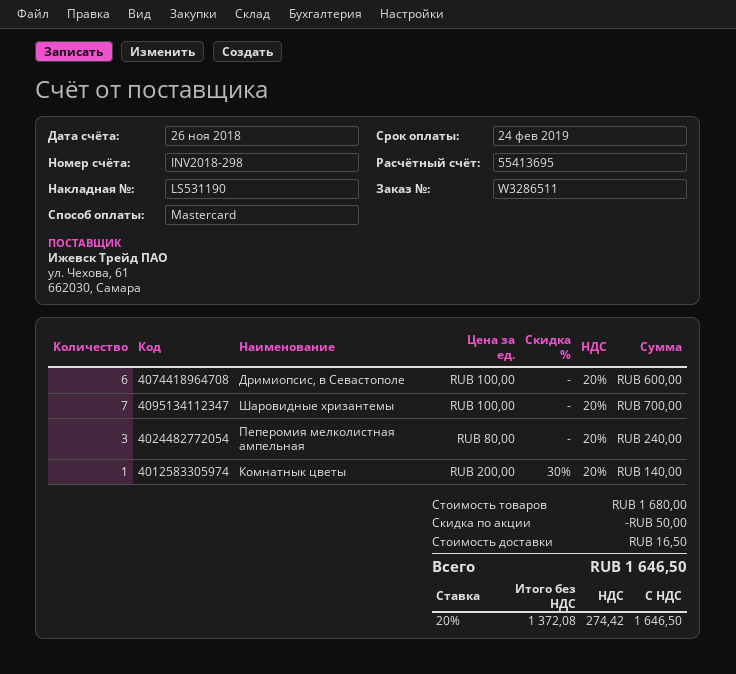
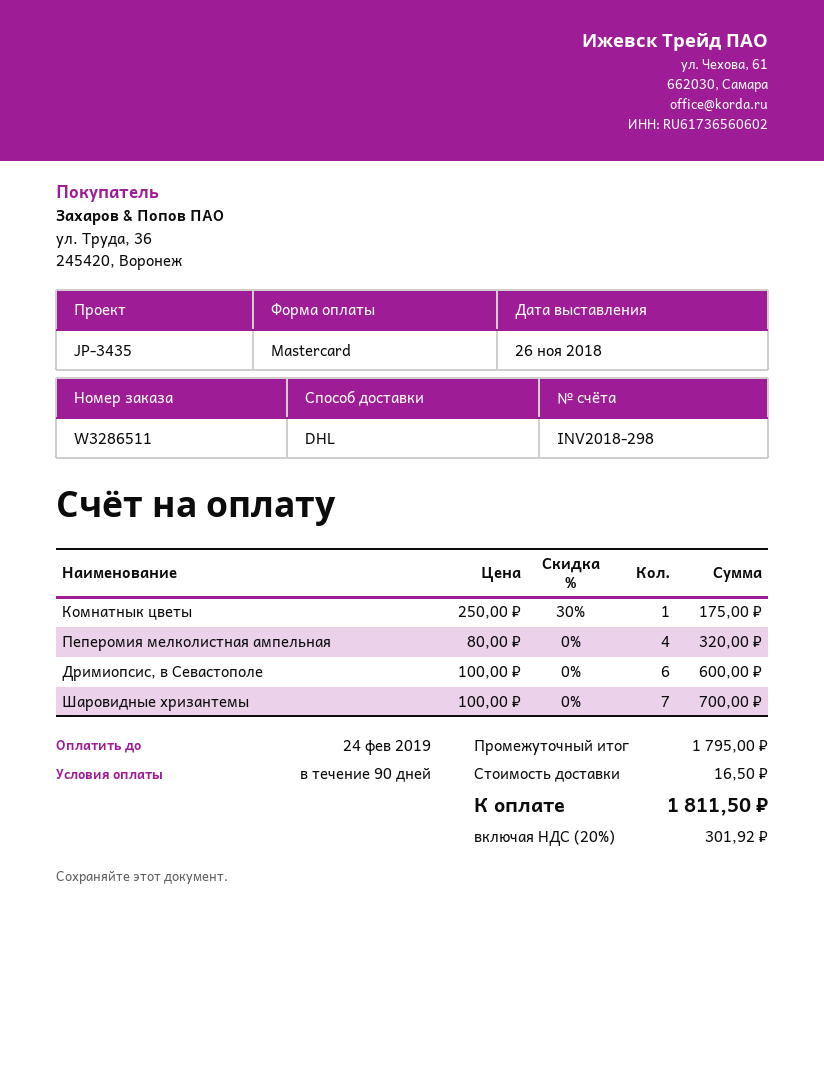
Пеперомия мелколистная ампельная: 3 x 80.00 = 240.00 -> 4 x 80.00 = 320.00
Комнатнык цветы: 1 x 200.00 - 30% = 140.00 -> 1 x 250.00 - 30% = 175.00
subtotal: 1680.00 -> 1795.00
discount: 50.00 -> none
tax: 20% = 274.42 -> 20% = 301.92
total: 1646.50 -> 1811.50

